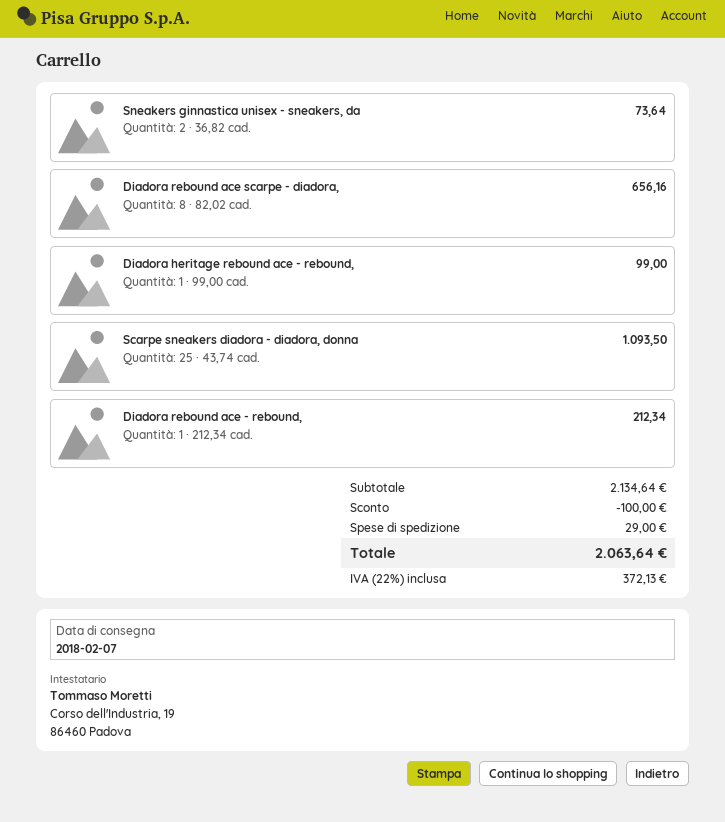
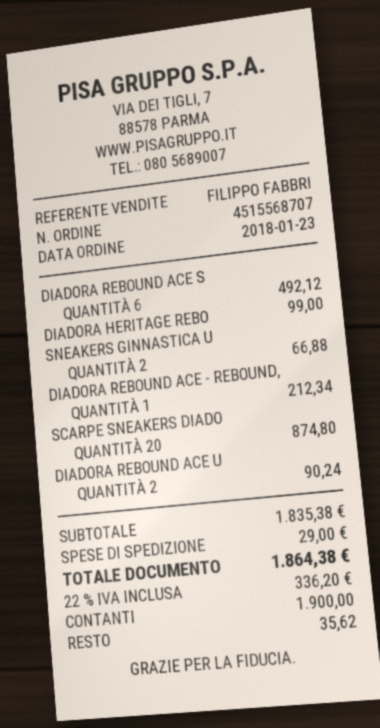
Sneakers ginnastica unisex - sneakers, da: 2 for 73.64 -> 2 for 66.88
Diadora rebound ace scarpe - diadora,: 8 for 656.16 -> 6 for 492.12
Scarpe sneakers diadora - diadora, donna: 25 for 1093.50 -> 20 for 874.80
DIADORA REBOUND ACE U: none -> 2 for 90.24
subtotal: 2134.64 -> 1835.38
discount: 100.00 -> none
tax: 22% = 372.13 -> 22% = 336.20
total: 2063.64 -> 1864.38

